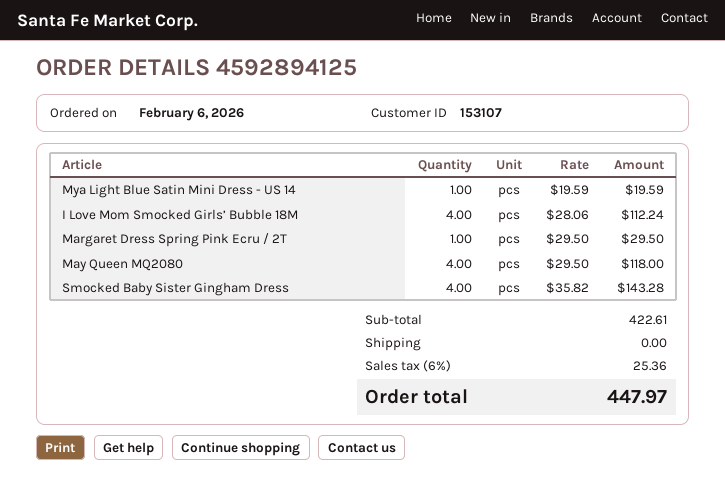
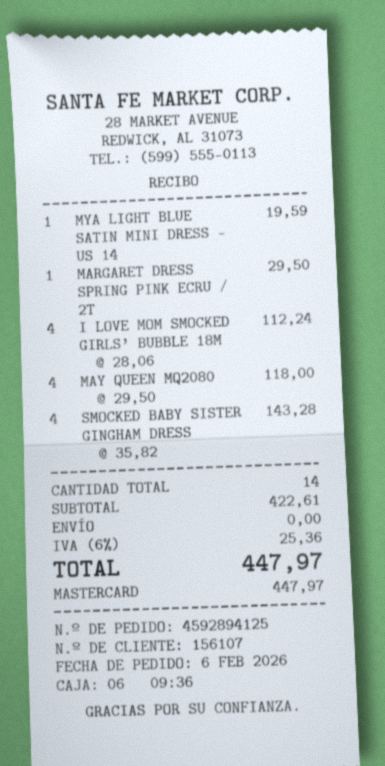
customer number: 153107 -> 156107

